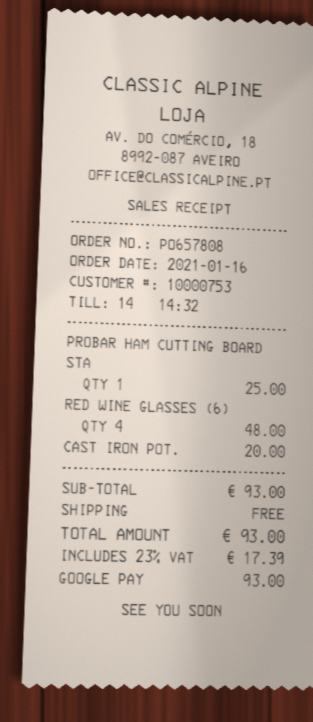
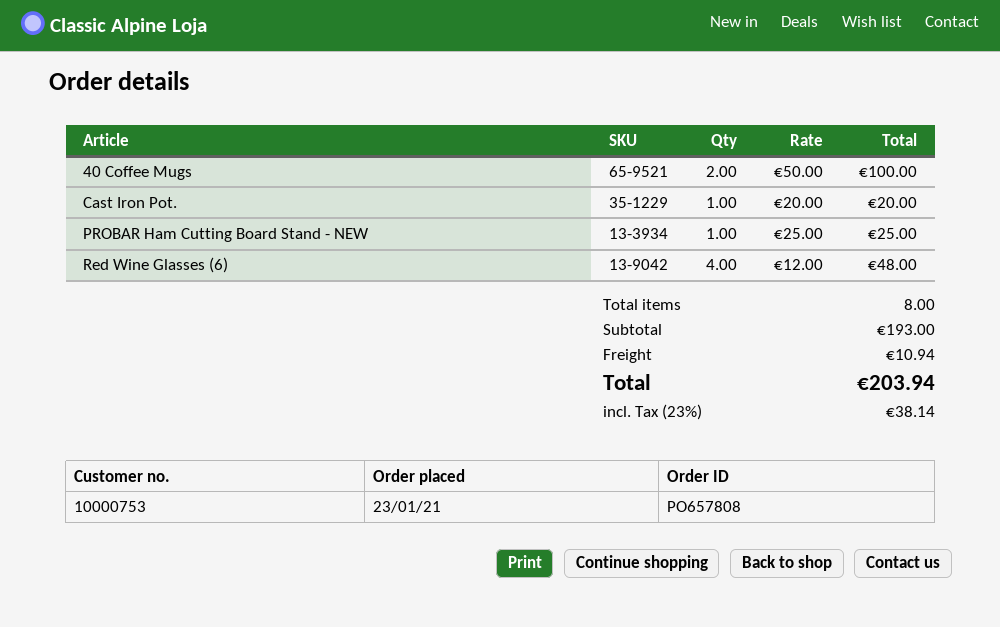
order date: 2021-01-16 -> 2021-01-23
40 Coffee Mugs: none -> 2 for 100.00
subtotal: 93.00 -> 193.00
shipping: 0.00 -> 10.94
tax: 23% = 17.39 -> 23% = 38.14
total: 93.00 -> 203.94

